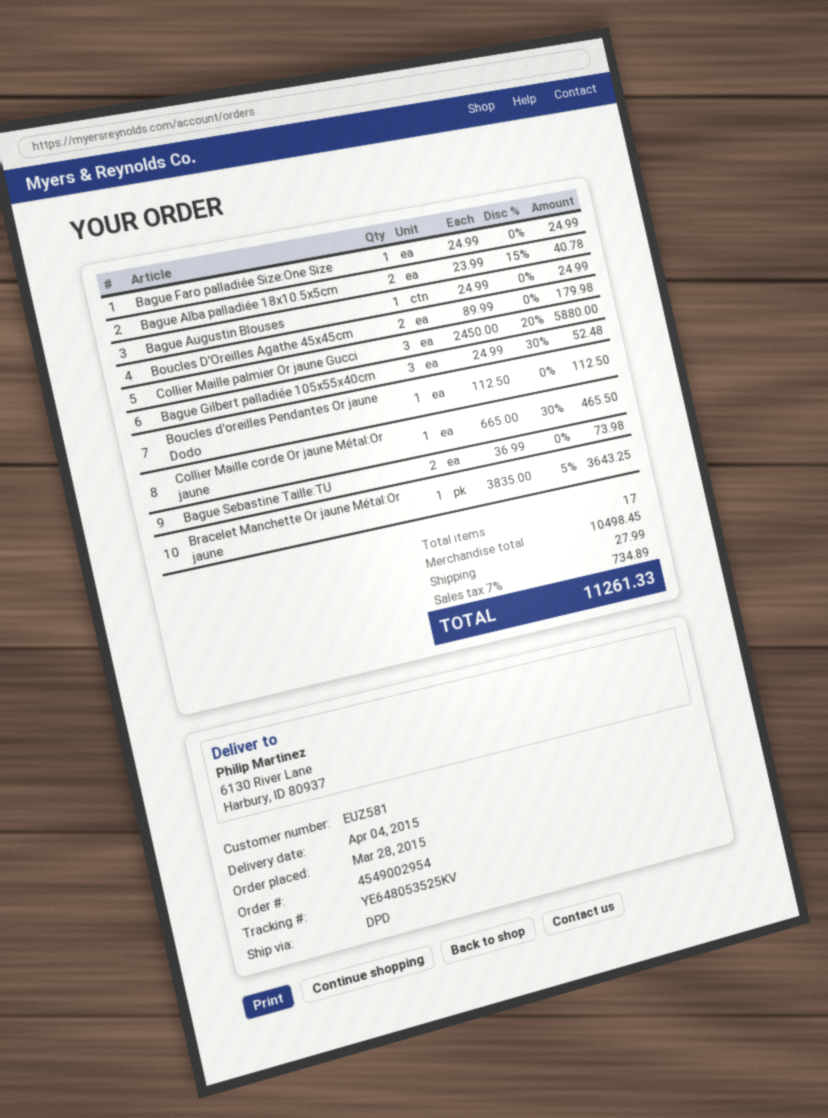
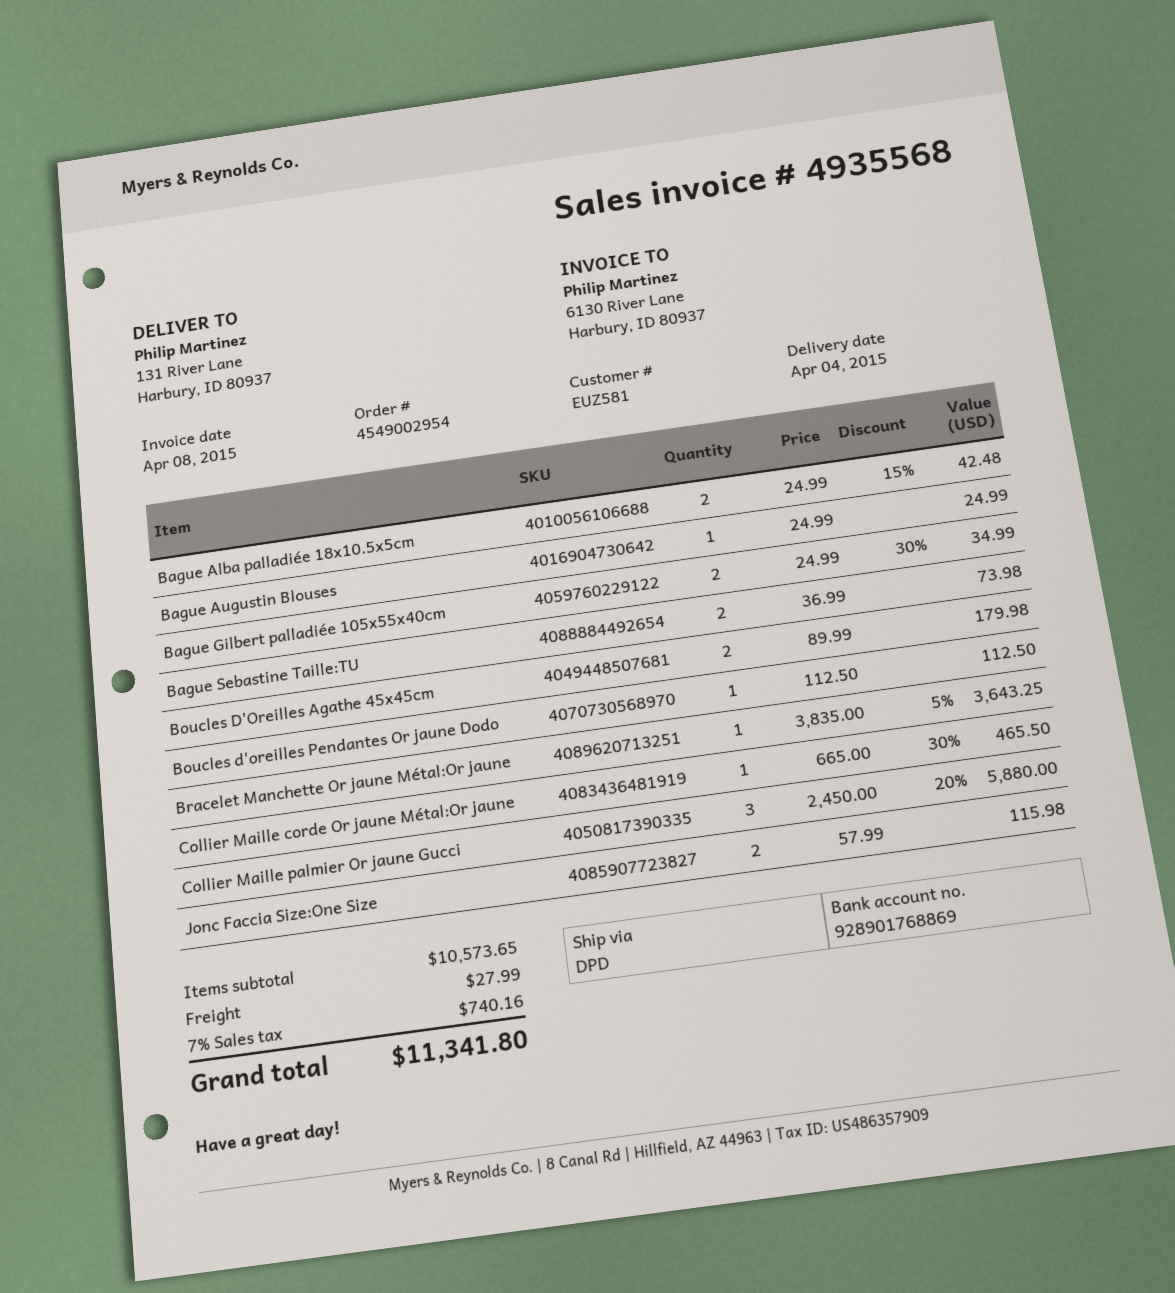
ship to: 6130 River Lane, Harbury, ID 80937 -> 131 River Lane, Harbury, ID 80937
Bague Faro palladiée Size:One Size: 1 x 24.99 = 24.99 -> none
Bague Alba palladiée 18x10.5x5cm: 2 x 23.99 - 15% = 40.78 -> 2 x 24.99 - 15% = 42.48
Bague Gilbert palladiée 105x55x40cm: 3 x 24.99 - 30% = 52.48 -> 2 x 24.99 - 30% = 34.99
Jonc Faccia Size:One Size: none -> 2 x 57.99 = 115.98
subtotal: 10498.45 -> 10573.65
tax: 7% = 734.89 -> 7% = 740.16
total: 11261.33 -> 11341.80

